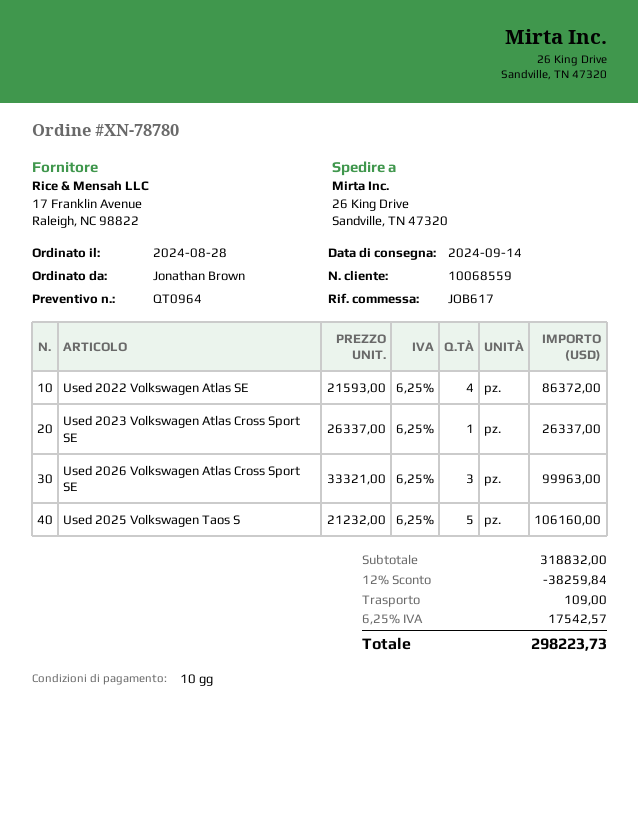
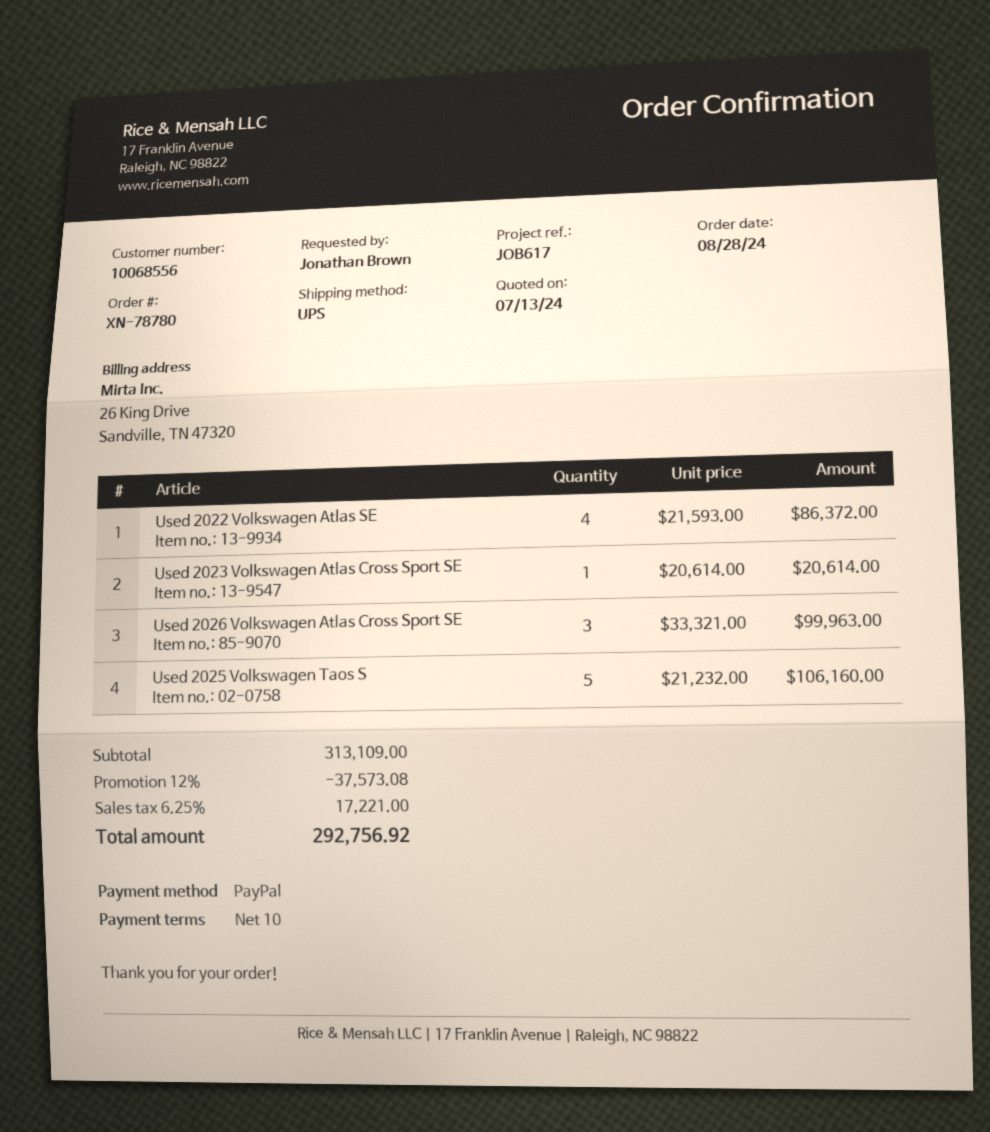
customer number: 10068559 -> 10068556
Used 2023 Volkswagen Atlas Cross Sport SE: 1 x 26337.00 = 26337.00 -> 1 x 20614.00 = 20614.00
subtotal: 318832.00 -> 313109.00
discount: 12% = 38259.84 -> 12% = 37573.08
shipping: 109.00 -> none
tax: 6.25% = 17542.57 -> 6.25% = 17221.00
total: 298223.73 -> 292756.92

